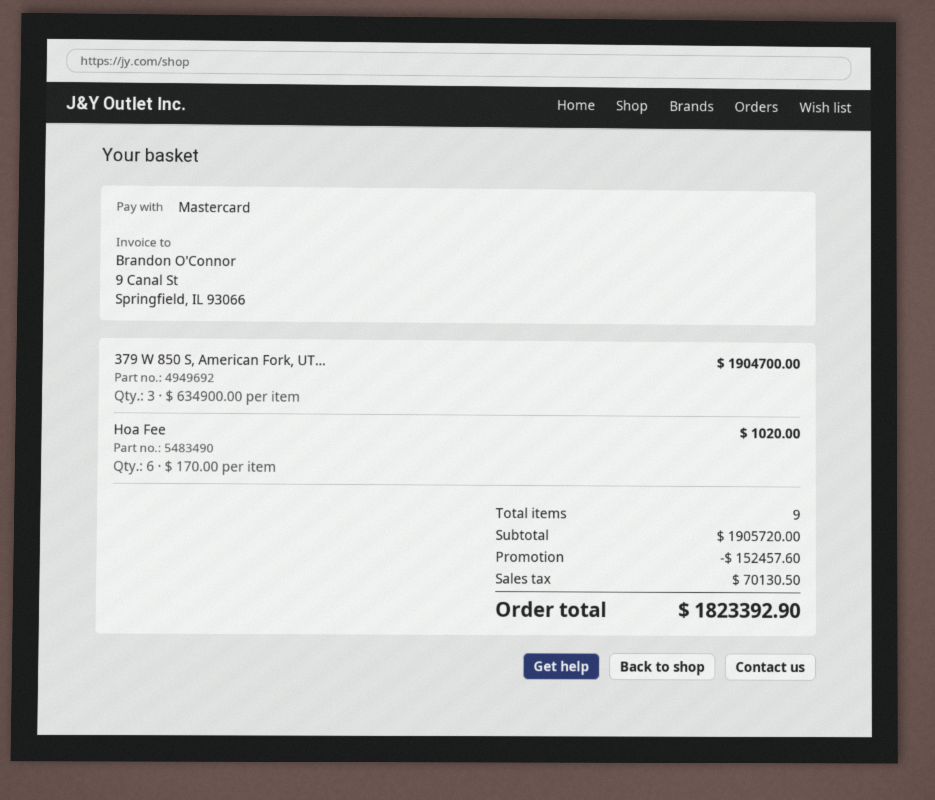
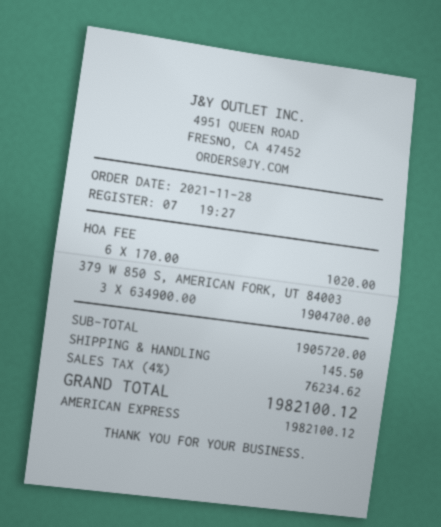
payment method: Mastercard -> American Express
discount: 152457.60 -> none
shipping: none -> 145.50
tax: 70130.50 -> 76234.62
total: 1823392.90 -> 1982100.12

